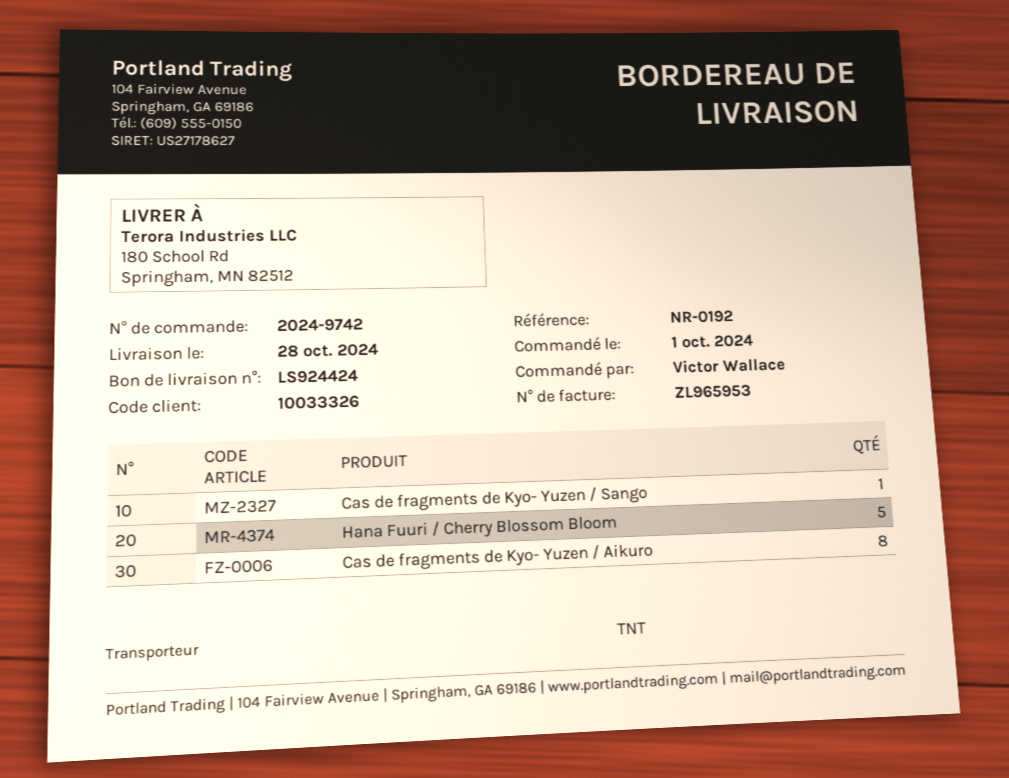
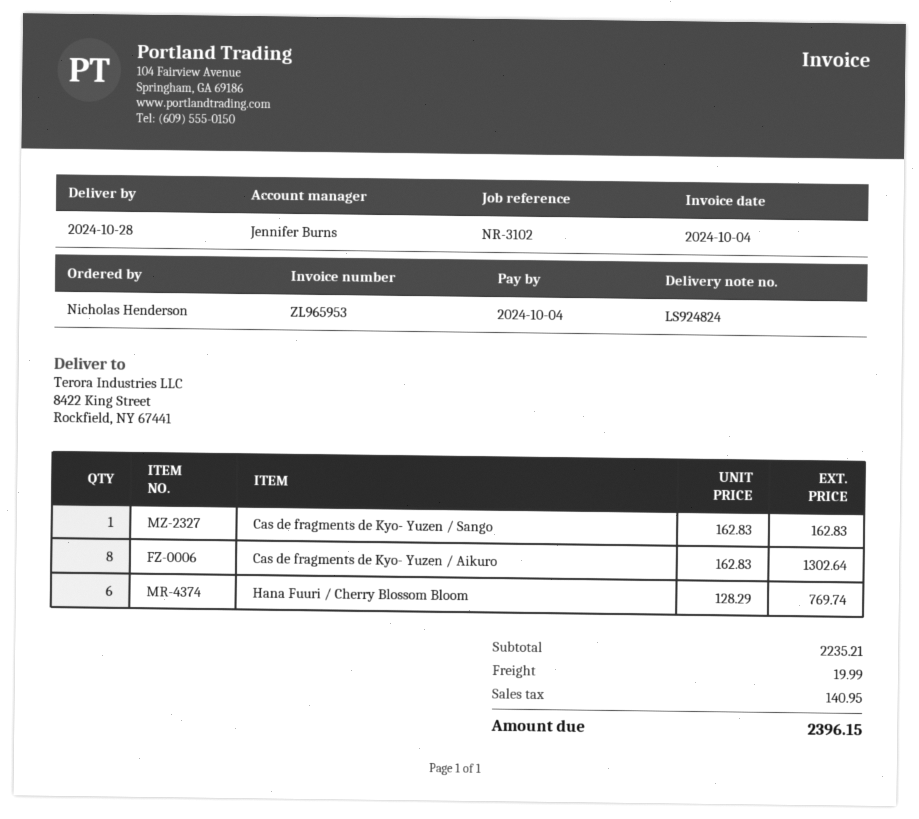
delivery note number: LS924424 -> LS924824
reference: NR-0192 -> NR-3102
ordered by: Victor Wallace -> Nicholas Henderson
ship to: 180 School Rd, Springham, MN 82512 -> 8422 King Street, Rockfield, NY 67441
Hana Fuuri / Cherry Blossom Bloom: 5 -> 6

